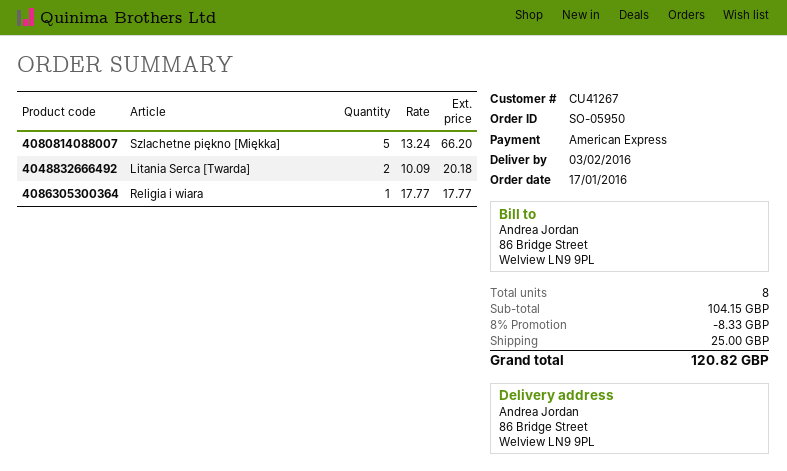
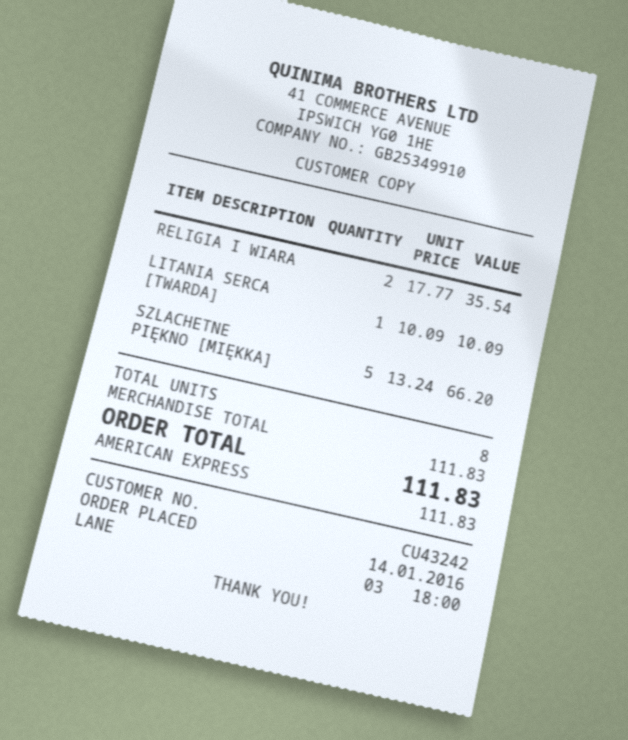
order date: 2016-01-17 -> 2016-01-14
customer number: CU41267 -> CU43242
Litania Serca [Twarda]: 2 x 10.09 = 20.18 -> 1 x 10.09 = 10.09
Religia i wiara: 1 x 17.77 = 17.77 -> 2 x 17.77 = 35.54
subtotal: 104.15 -> 111.83
discount: 8% = 8.33 -> none
shipping: 25.00 -> none
total: 120.82 -> 111.83

